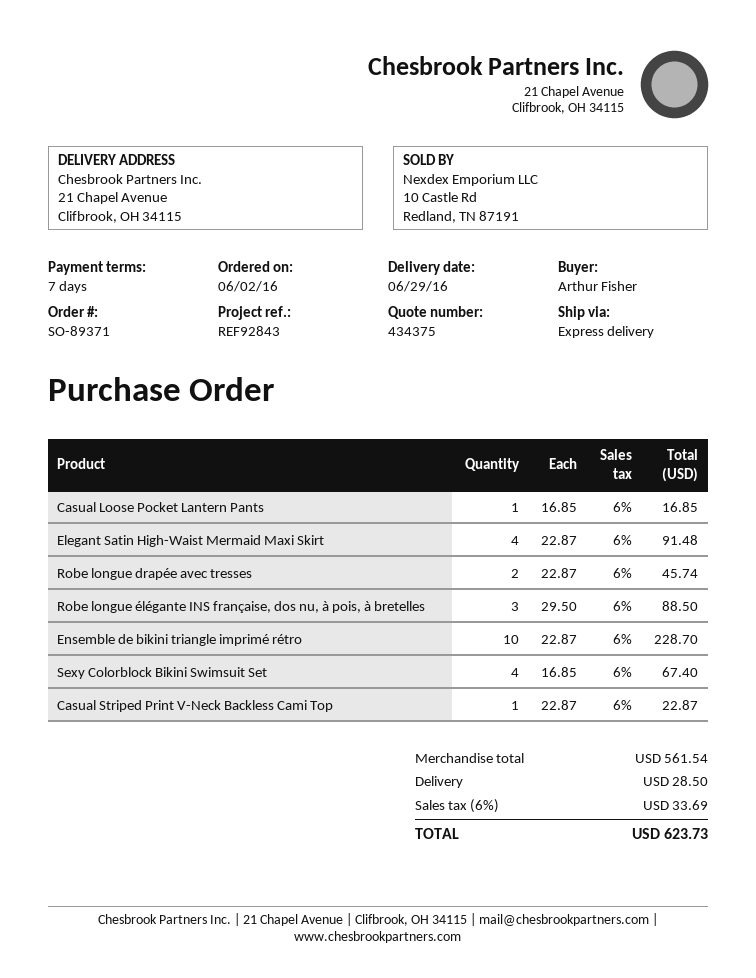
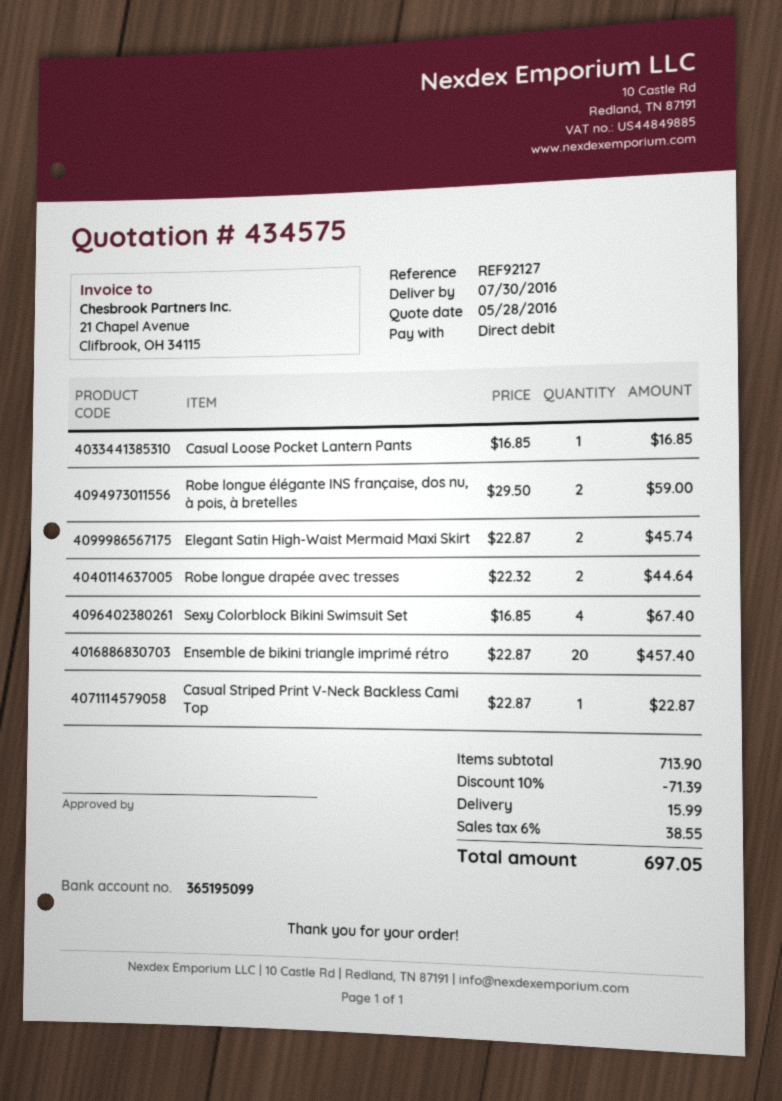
quote number: 434375 -> 434575
delivery date: 2016-06-29 -> 2016-07-30
reference: REF92843 -> REF92127
Elegant Satin High-Waist Mermaid Maxi Skirt: 4 x 22.87 = 91.48 -> 2 x 22.87 = 45.74
Robe longue drapée avec tresses: 2 x 22.87 = 45.74 -> 2 x 22.32 = 44.64
Robe longue élégante INS française, dos nu, à pois, à bretelles: 3 x 29.50 = 88.50 -> 2 x 29.50 = 59.00
Ensemble de bikini triangle imprimé rétro: 10 x 22.87 = 228.70 -> 20 x 22.87 = 457.40
subtotal: 561.54 -> 713.90
discount: none -> 10% = 71.39
shipping: 28.50 -> 15.99
tax: 6% = 33.69 -> 6% = 38.55
total: 623.73 -> 697.05

